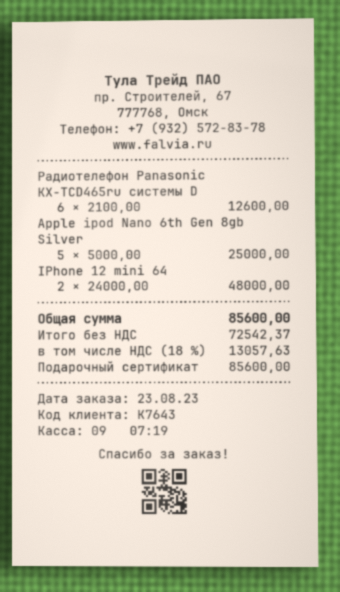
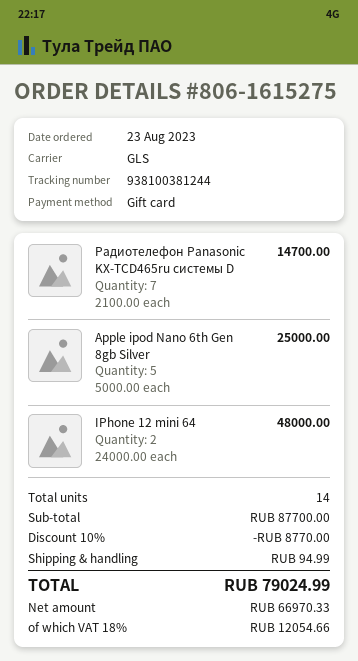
Радиотелефон Panasonic KX-TCD465ru системы D: 6 x 2100.00 = 12600.00 -> 7 x 2100.00 = 14700.00
discount: none -> 10% = 8770.00
shipping: none -> 94.99
net: 72542.37 -> 66970.33
tax: 18% = 13057.63 -> 18% = 12054.66
total: 85600.00 -> 79024.99

